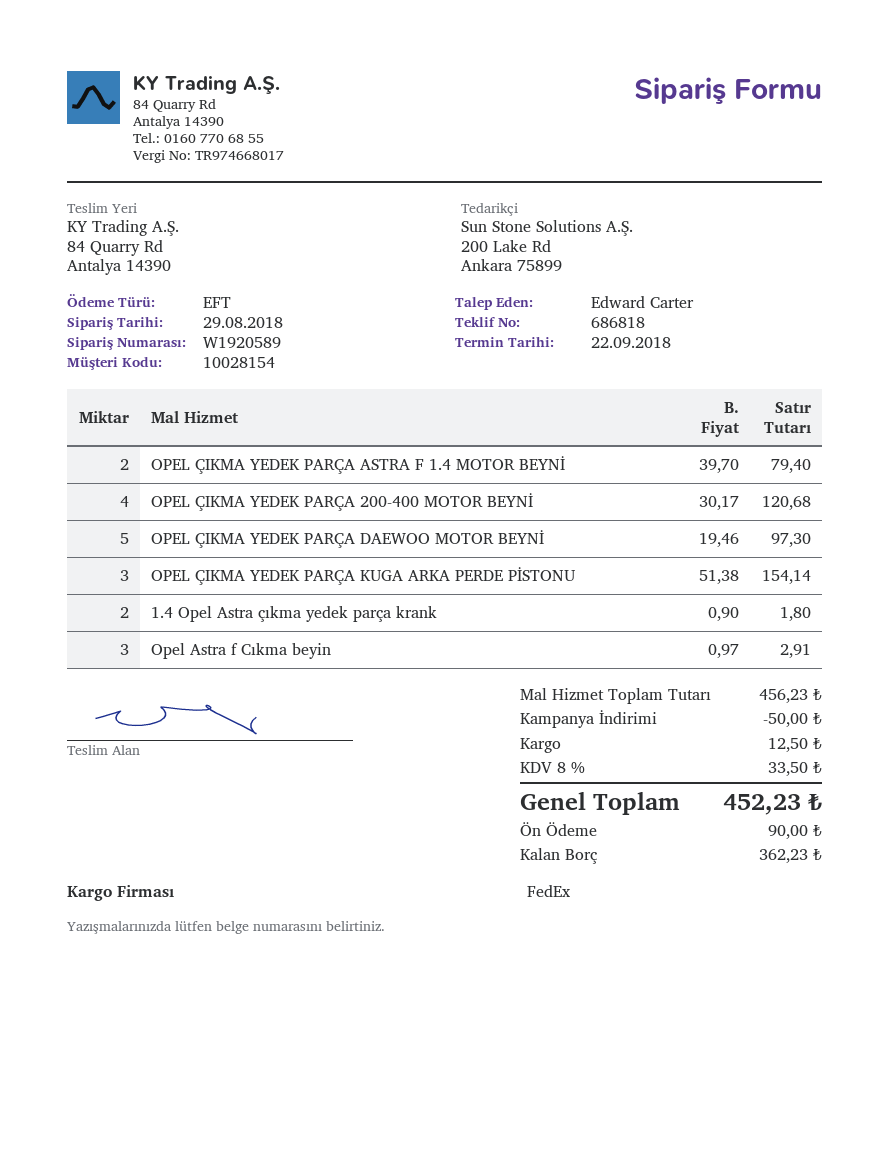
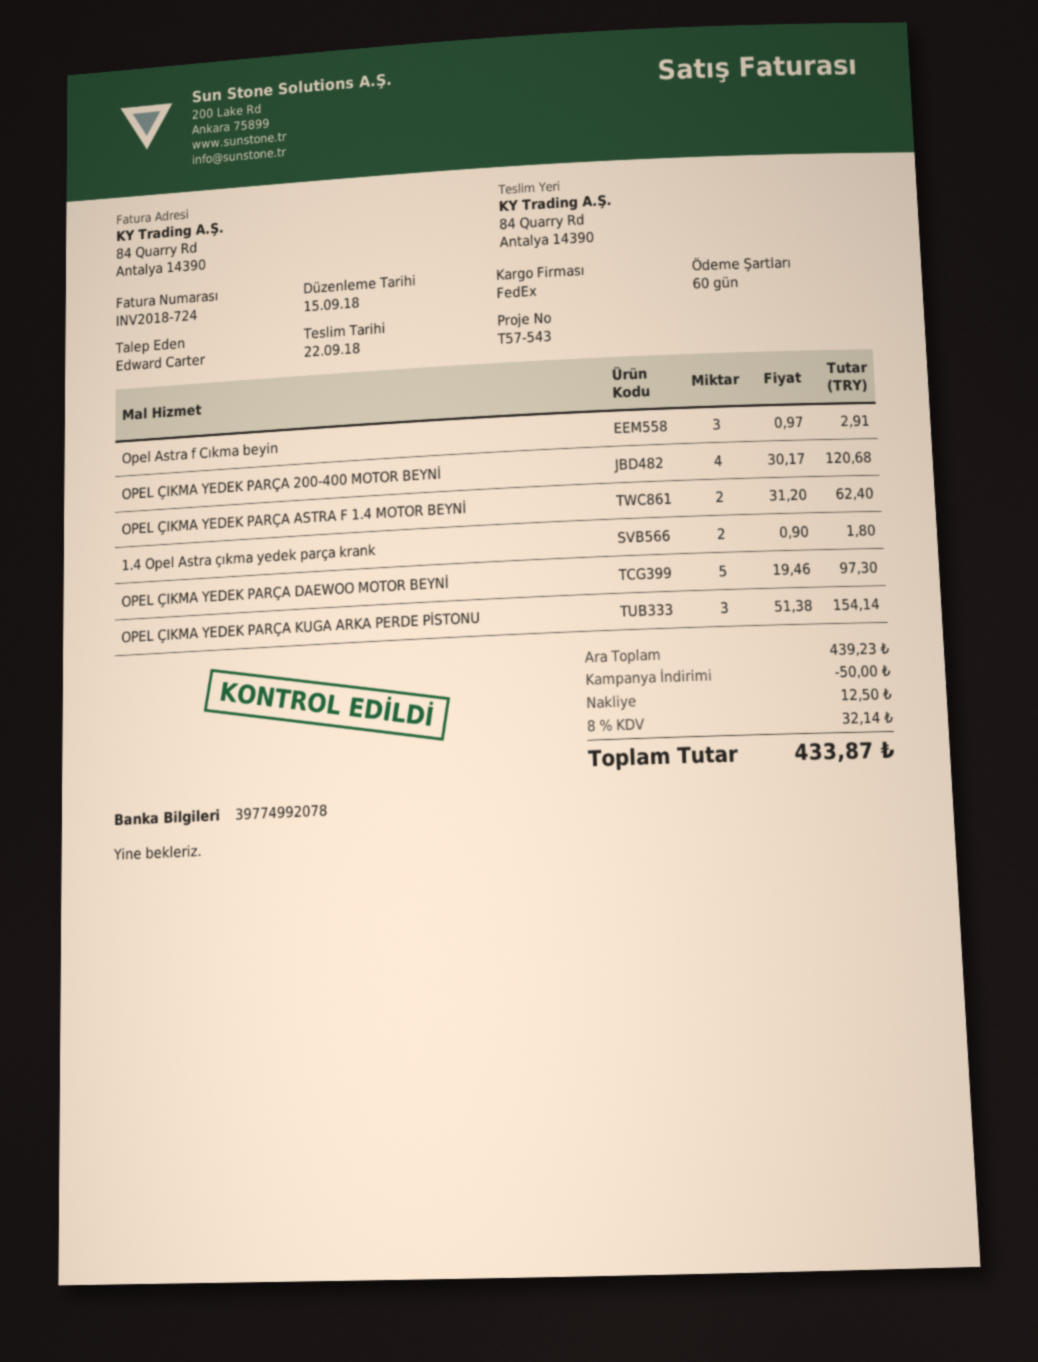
OPEL ÇIKMA YEDEK PARÇA ASTRA F 1.4 MOTOR BEYNİ: 2 x 39.70 = 79.40 -> 2 x 31.20 = 62.40
subtotal: 456.23 -> 439.23
tax: 8% = 33.50 -> 8% = 32.14
total: 452.23 -> 433.87

